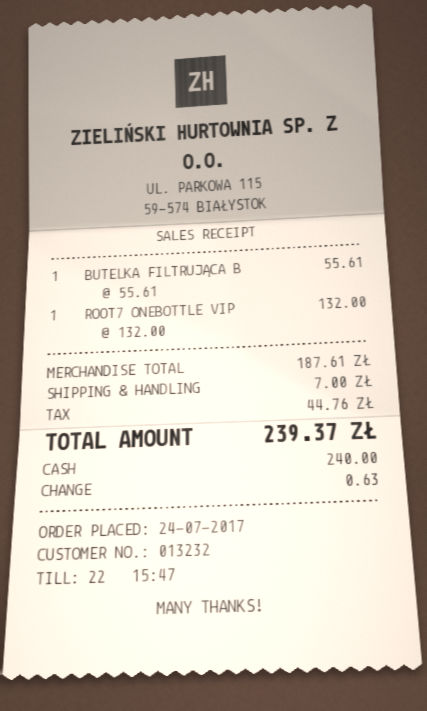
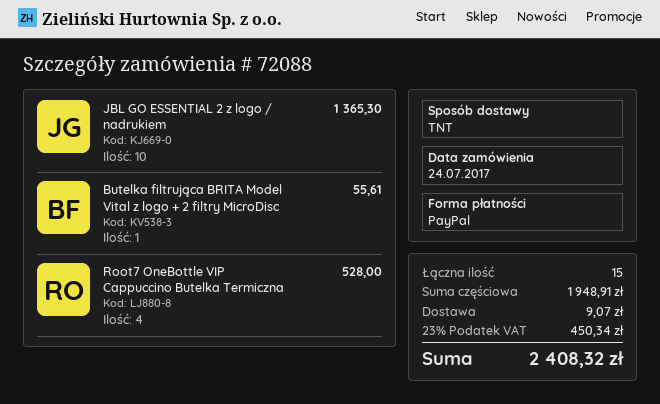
payment method: cash -> PayPal
ROOT7 ONEBOTTLE VIP: 1 for 132.00 -> 4 for 528.00
JBL GO ESSENTIAL 2 z logo / nadrukiem: none -> 10 for 1365.30
subtotal: 187.61 -> 1948.91
shipping: 7.00 -> 9.07
tax: 44.76 -> 450.34
total: 239.37 -> 2408.32

